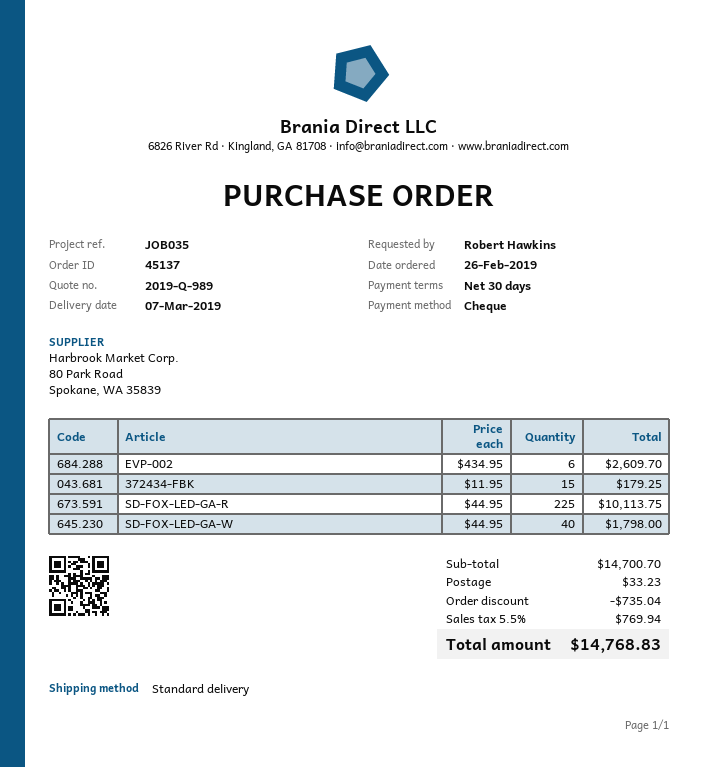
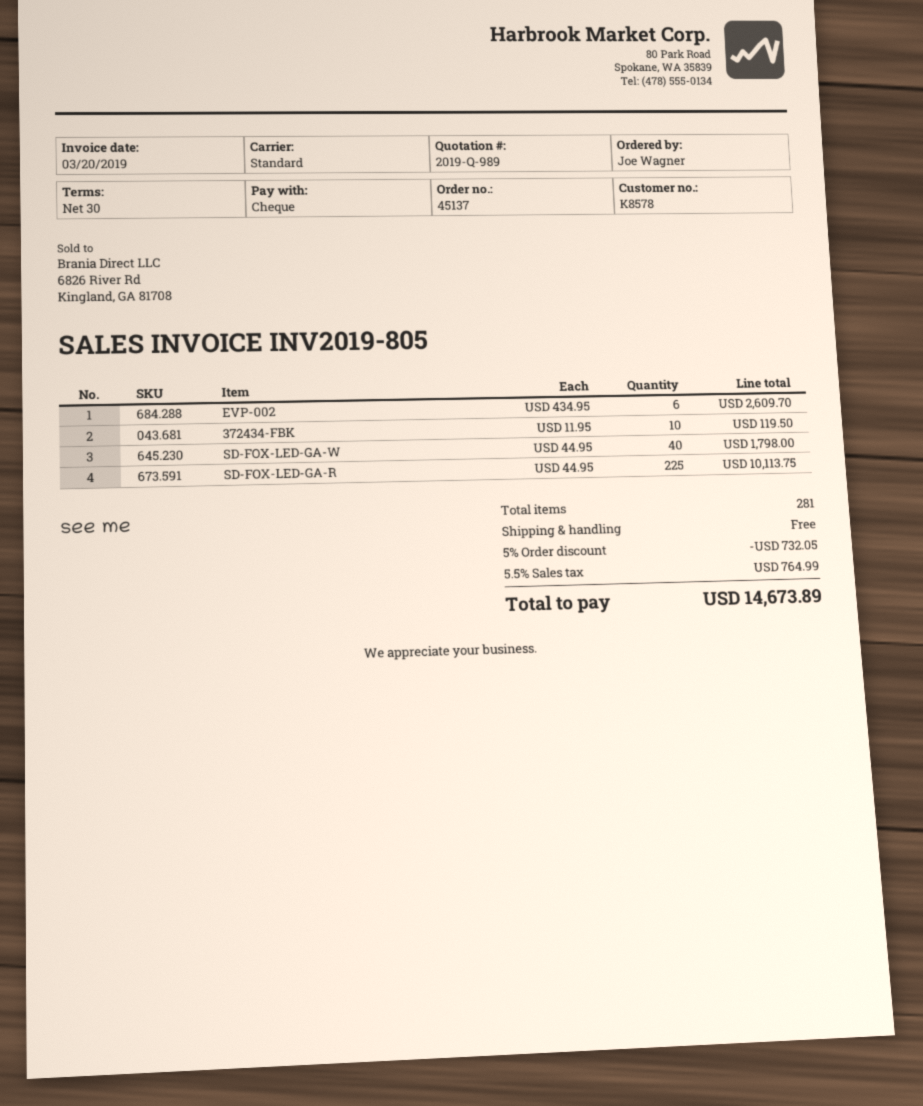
ordered by: Robert Hawkins -> Joe Wagner
372434-FBK: 15 x 11.95 = 179.25 -> 10 x 11.95 = 119.50
discount: 735.04 -> 732.05
shipping: 33.23 -> 0.00
tax: 5.5% = 769.94 -> 5.5% = 764.99
total: 14768.83 -> 14673.89

